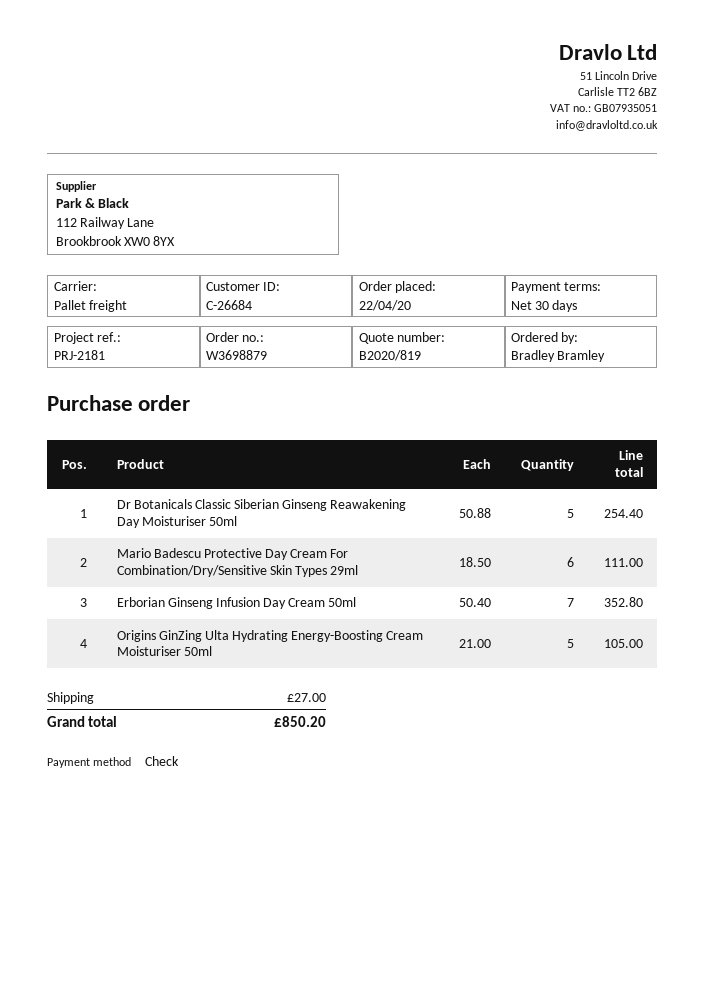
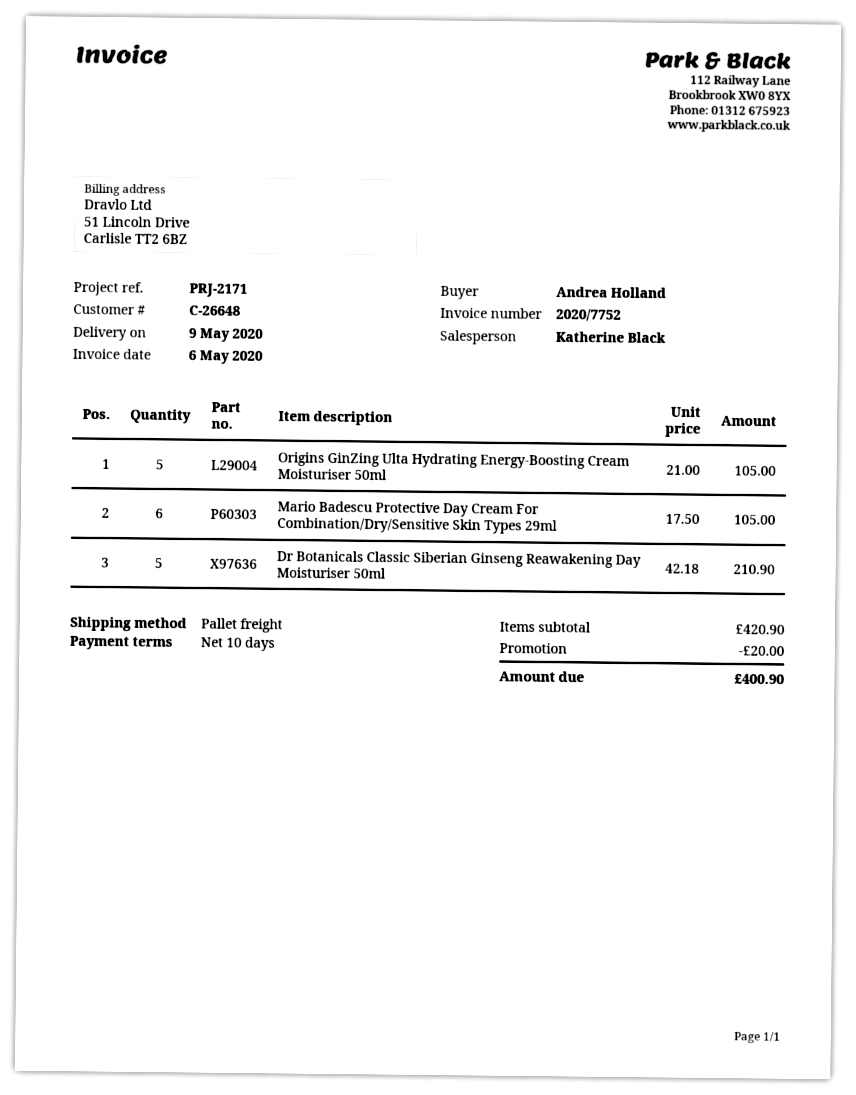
payment terms: 30 days -> 10 days
customer number: C-26684 -> C-26648
reference: PRJ-2181 -> PRJ-2171
ordered by: Bradley Bramley -> Andrea Holland
Dr Botanicals Classic Siberian Ginseng Reawakening Day Moisturiser 50ml: 5 x 50.88 = 254.40 -> 5 x 42.18 = 210.90
Mario Badescu Protective Day Cream For Combination/Dry/Sensitive Skin Types 29ml: 6 x 18.50 = 111.00 -> 6 x 17.50 = 105.00
Erborian Ginseng Infusion Day Cream 50ml: 7 x 50.40 = 352.80 -> none
discount: none -> 20.00
shipping: 27.00 -> none
total: 850.20 -> 400.90

